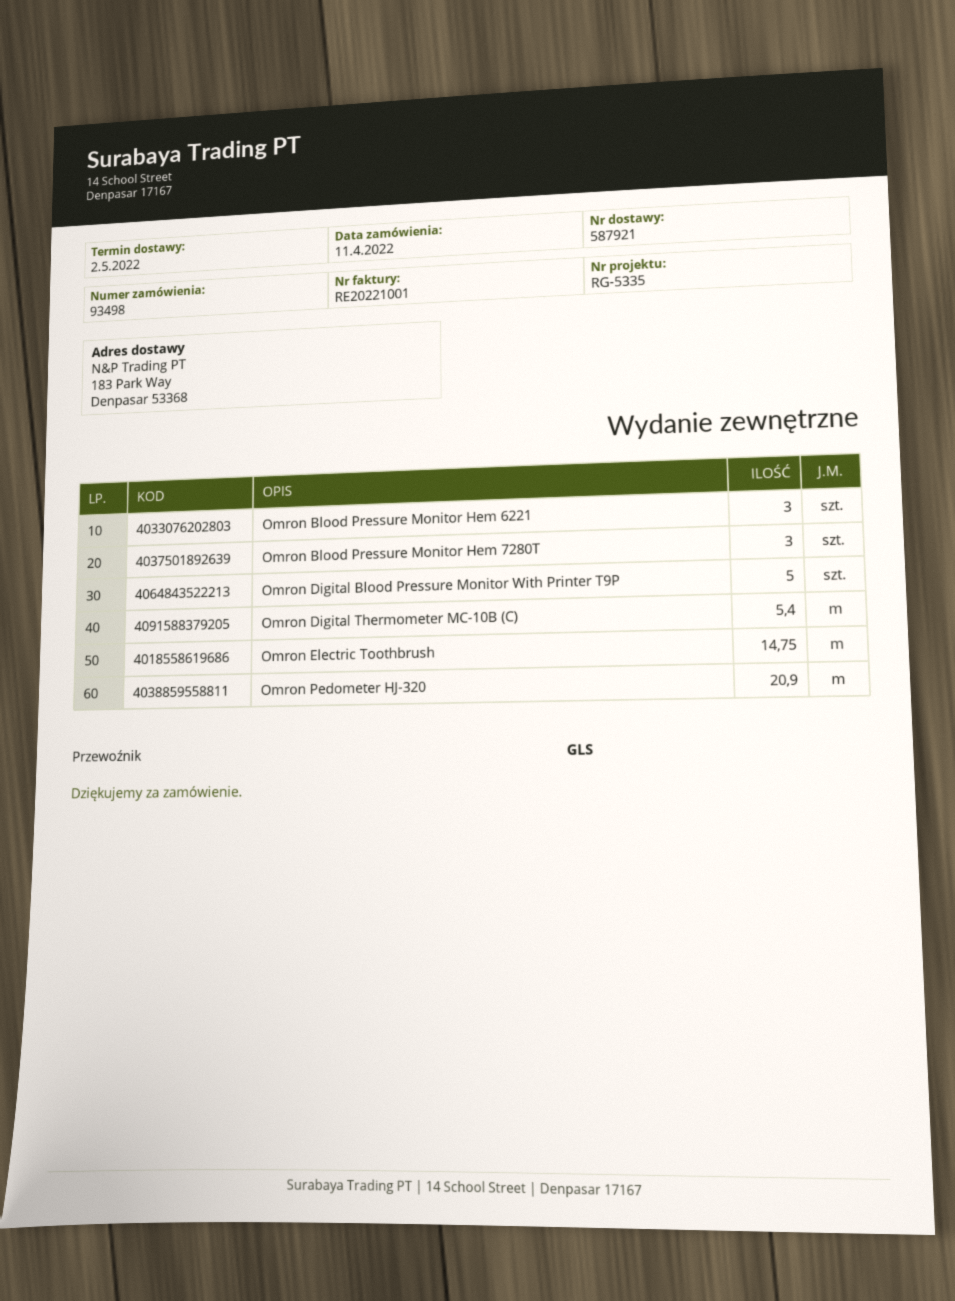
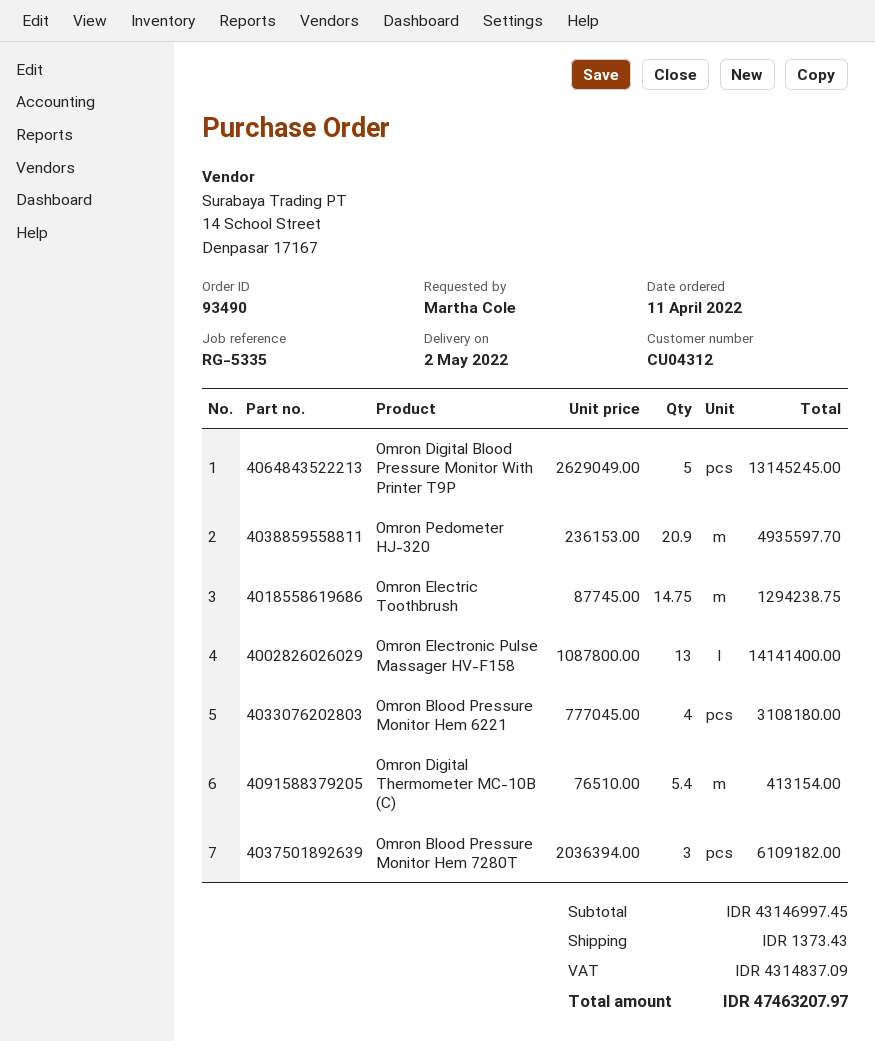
order number: 93498 -> 93490
Omron Blood Pressure Monitor Hem 6221: 3 -> 4
Omron Electronic Pulse Massager HV-F158: none -> 13

